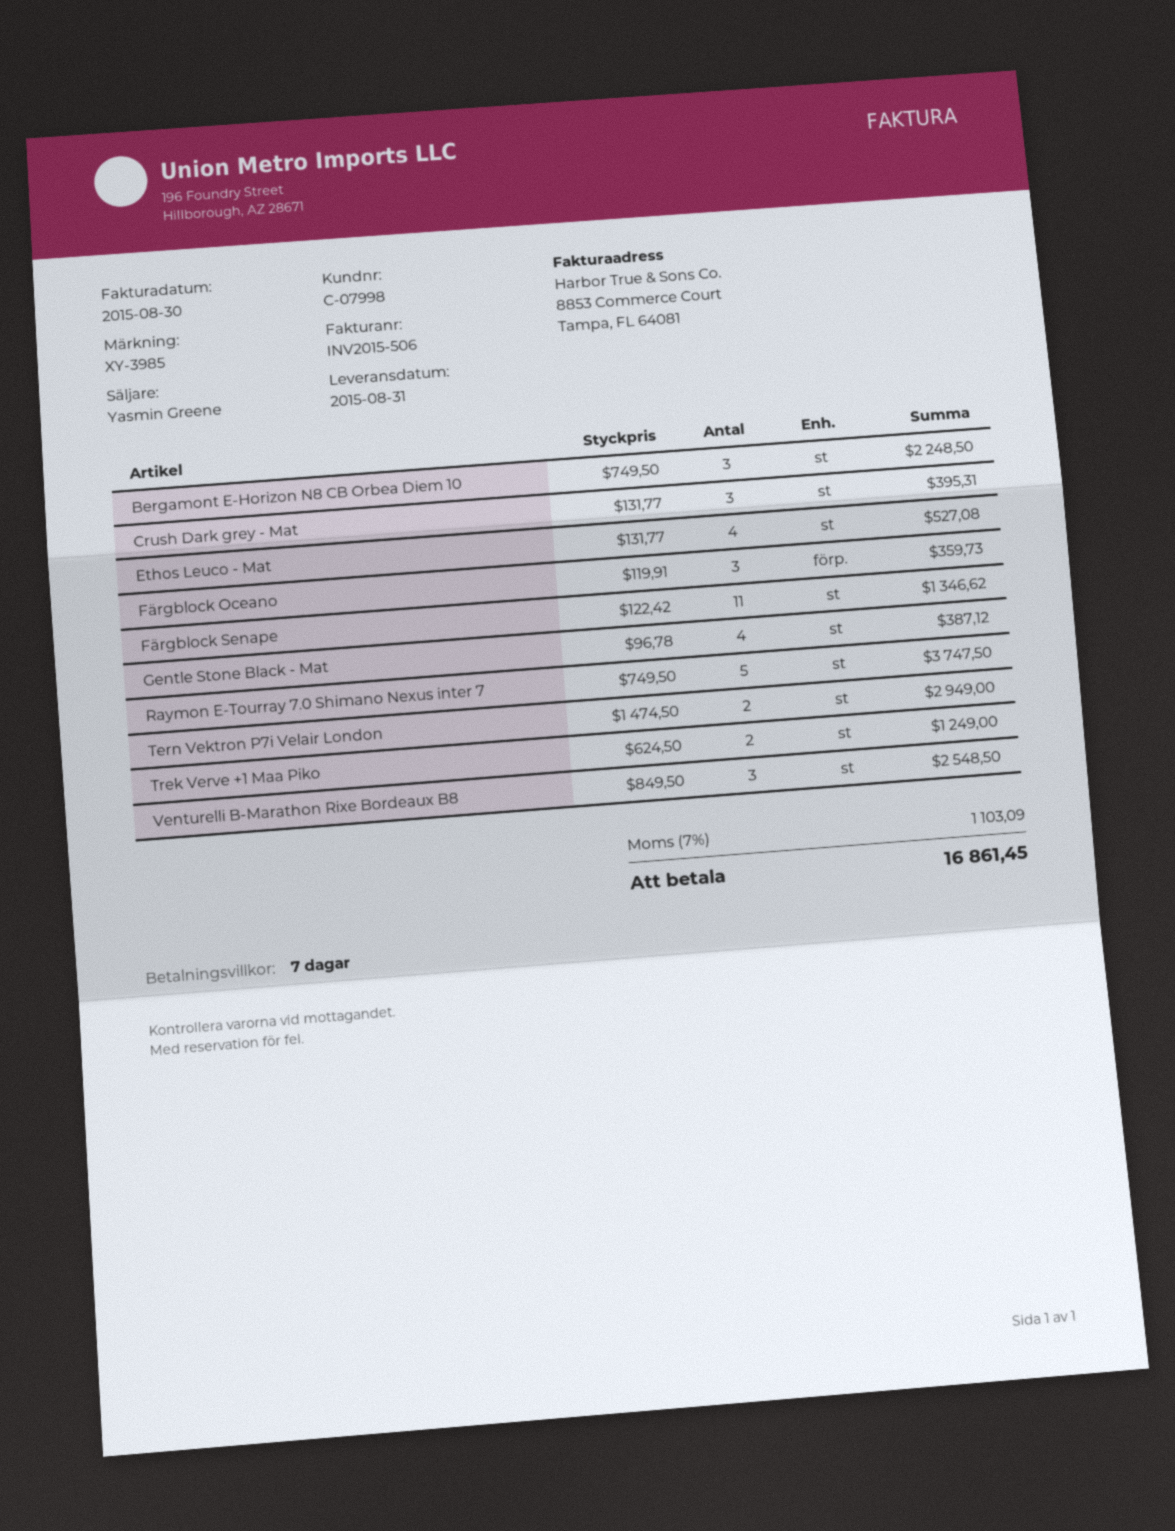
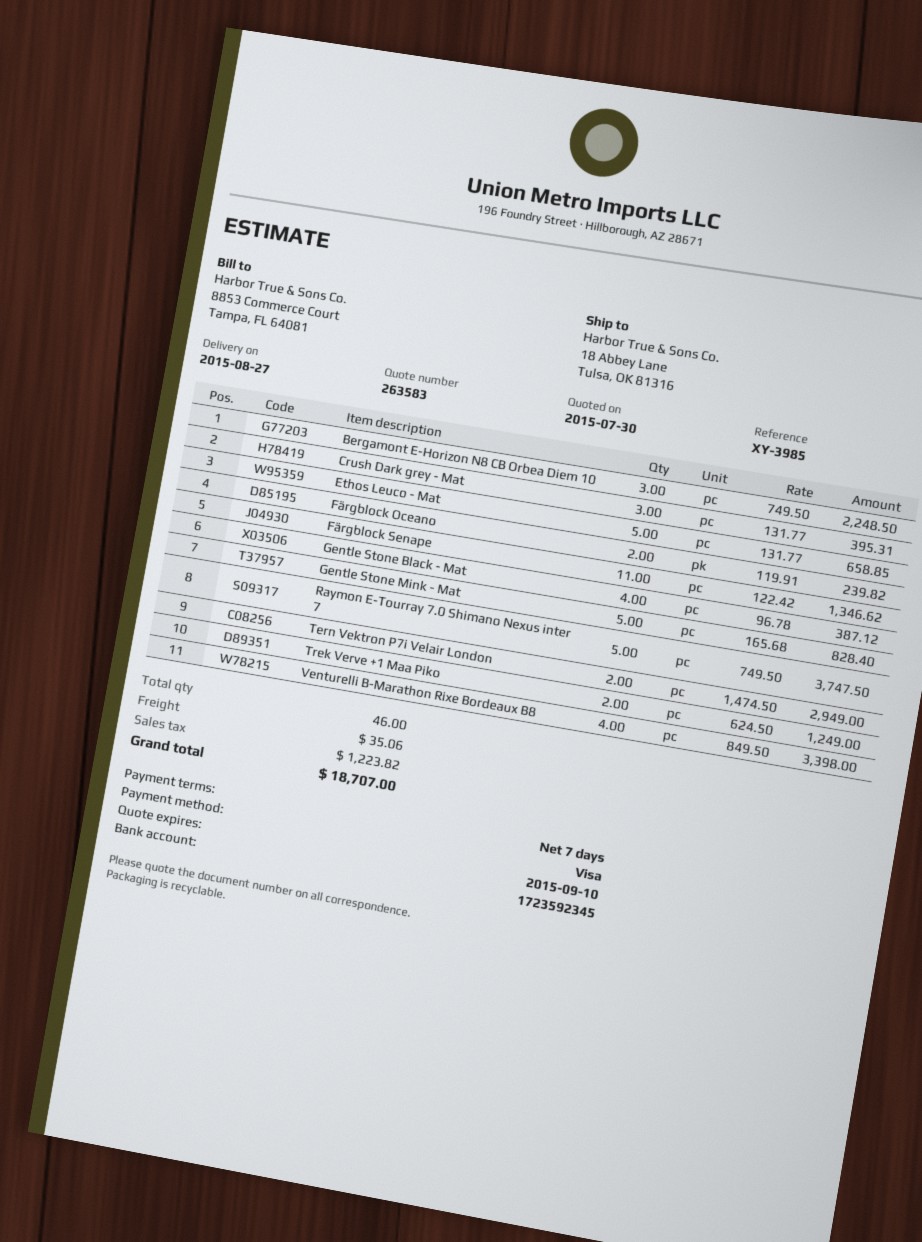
delivery date: 2015-08-31 -> 2015-08-27
Ethos Leuco - Mat: 4 x 131.77 = 527.08 -> 5 x 131.77 = 658.85
Färgblock Oceano: 3 x 119.91 = 359.73 -> 2 x 119.91 = 239.82
Venturelli B-Marathon Rixe Bordeaux B8: 3 x 849.50 = 2548.50 -> 4 x 849.50 = 3398.00
Gentle Stone Mink - Mat: none -> 5 x 165.68 = 828.40
shipping: none -> 35.06
tax: 1103.09 -> 1223.82
total: 16861.45 -> 18707.00

